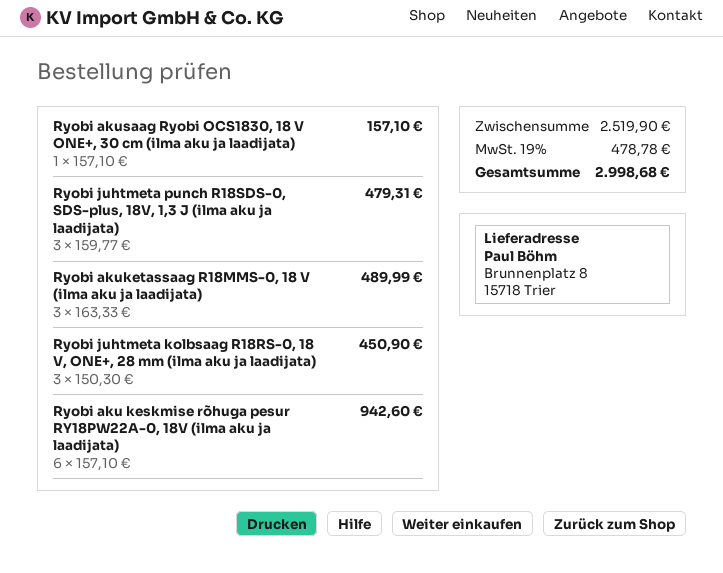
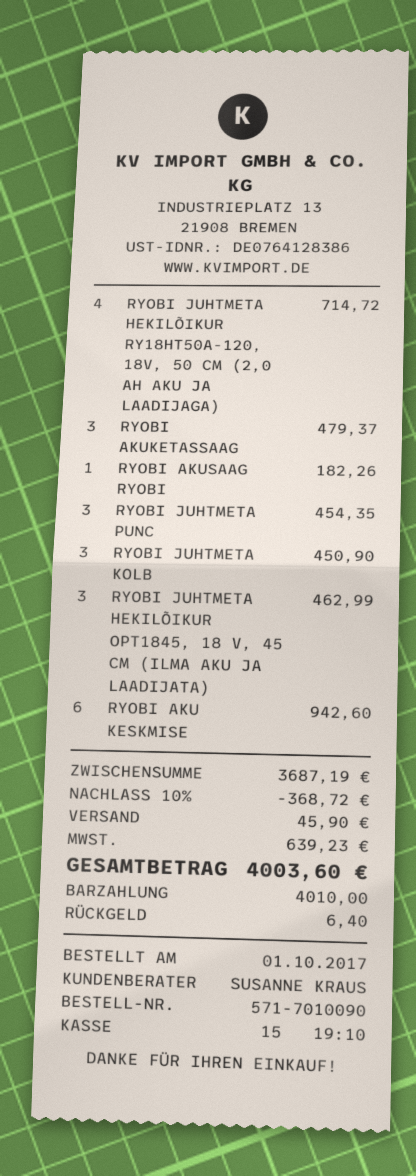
Ryobi akusaag Ryobi OCS1830, 18 V ONE+, 30 cm (ilma aku ja laadijata): 1 for 157.10 -> 1 for 182.26
Ryobi juhtmeta punch R18SDS-0, SDS-plus, 18V, 1,3 J (ilma aku ja laadijata): 3 for 479.31 -> 3 for 454.35
Ryobi akuketassaag R18MMS-0, 18 V (ilma aku ja laadijata): 3 for 489.99 -> 3 for 479.37
RYOBI JUHTMETA HEKILÕIKUR RY18HT50A-120, 18V, 50 CM (2,0 AH AKU JA LAADIJAGA): none -> 4 for 714.72
RYOBI JUHTMETA HEKILÕIKUR OPT1845, 18 V, 45 CM (ILMA AKU JA LAADIJATA): none -> 3 for 462.99
subtotal: 2519.90 -> 3687.19
discount: none -> 10% = 368.72
shipping: none -> 45.90
tax: 478.78 -> 639.23
total: 2998.68 -> 4003.60

